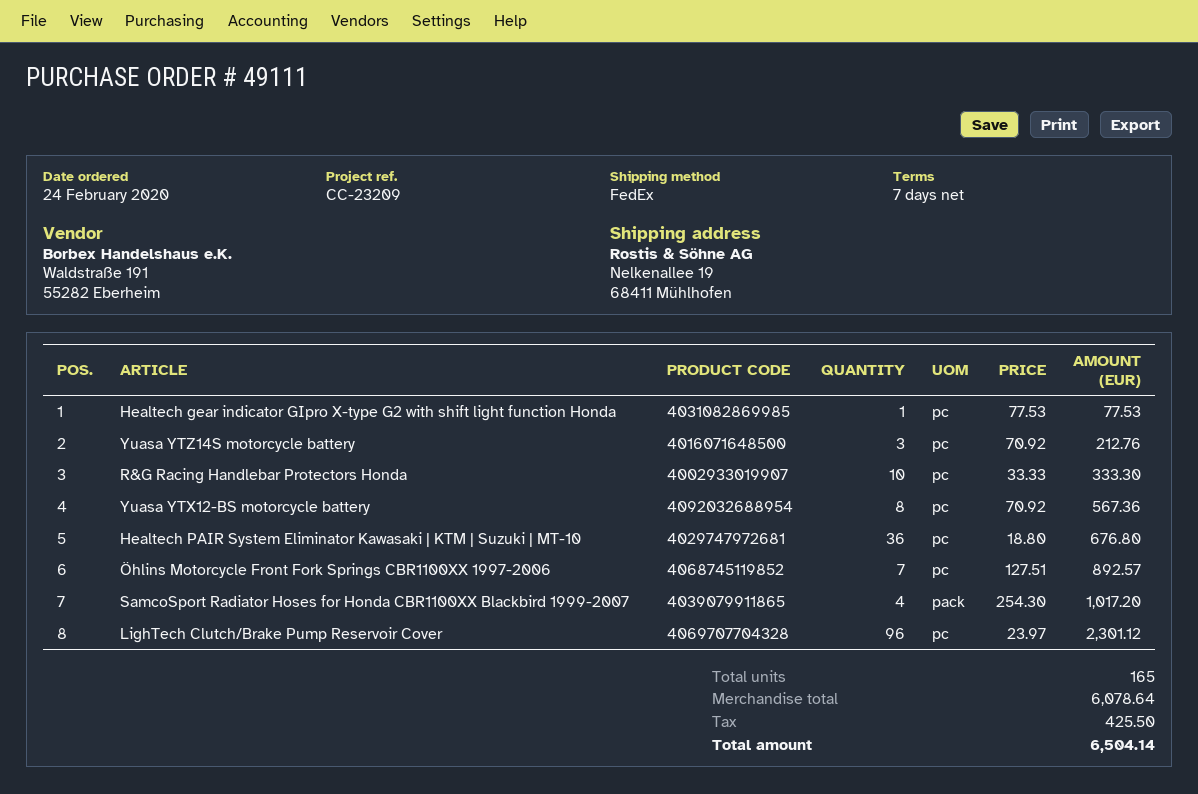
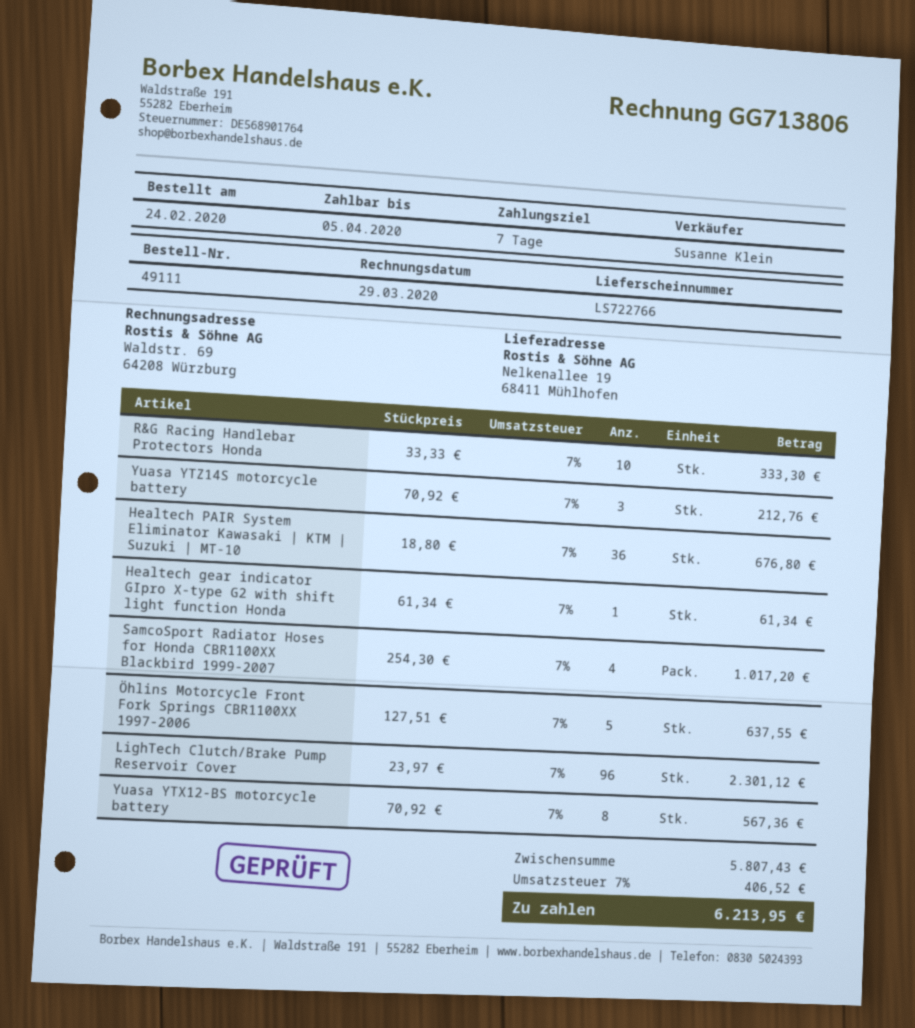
Healtech gear indicator GIpro X-type G2 with shift light function Honda: 1 x 77.53 = 77.53 -> 1 x 61.34 = 61.34
Öhlins Motorcycle Front Fork Springs CBR1100XX 1997-2006: 7 x 127.51 = 892.57 -> 5 x 127.51 = 637.55
subtotal: 6078.64 -> 5807.43
tax: 425.50 -> 406.52
total: 6504.14 -> 6213.95

